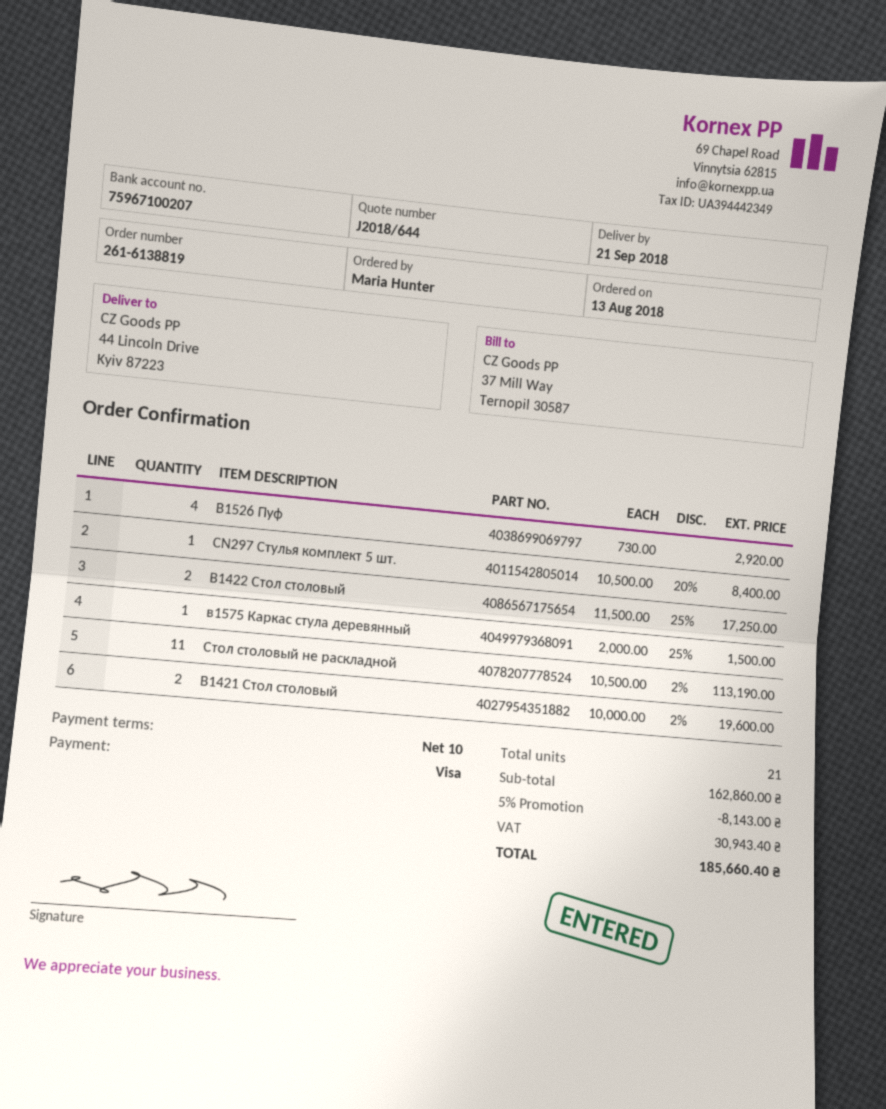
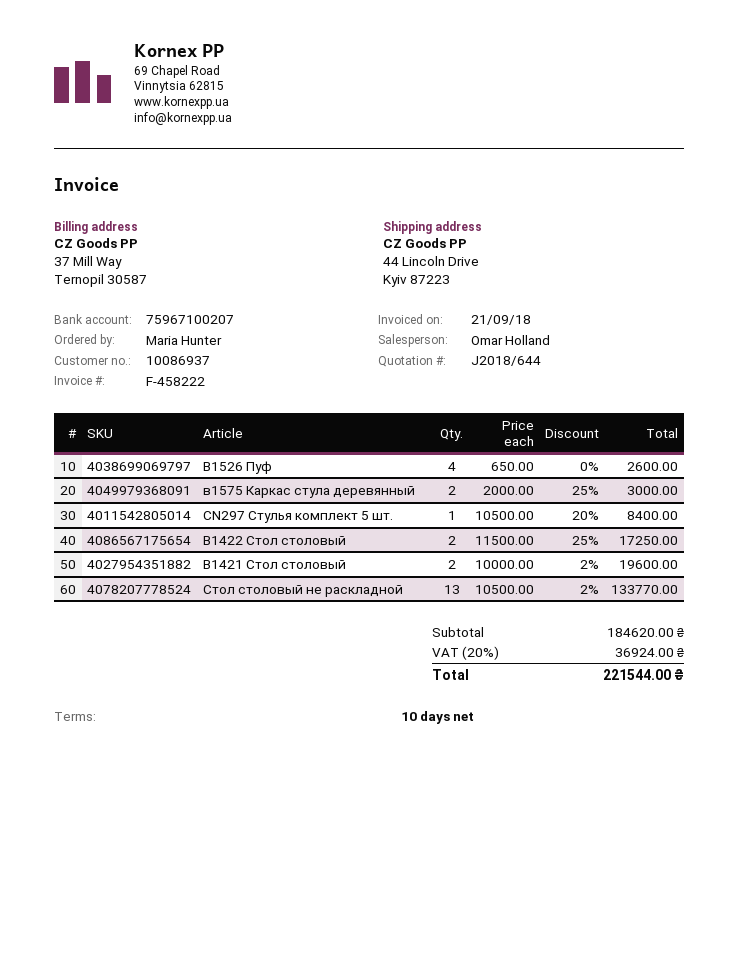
В1526 Пуф: 4 x 730.00 = 2920.00 -> 4 x 650.00 = 2600.00
в1575 Каркас стула деревянный: 1 x 2000.00 - 25% = 1500.00 -> 2 x 2000.00 - 25% = 3000.00
Стол столовый не раскладной: 11 x 10500.00 - 2% = 113190.00 -> 13 x 10500.00 - 2% = 133770.00
subtotal: 162860.00 -> 184620.00
discount: 5% = 8143.00 -> none
tax: 30943.40 -> 36924.00
total: 185660.40 -> 221544.00

